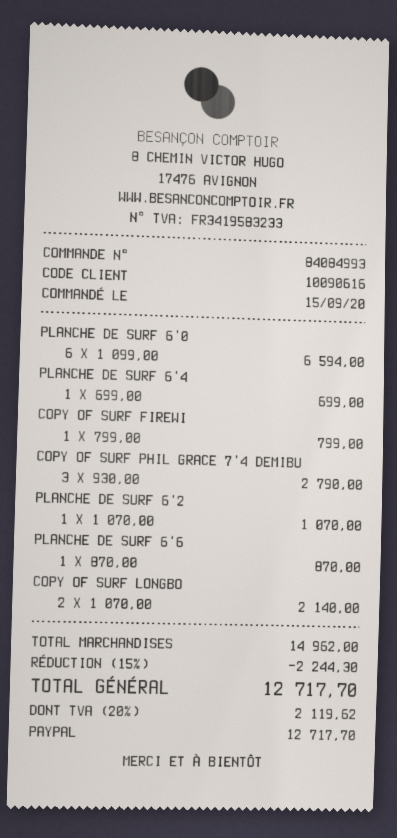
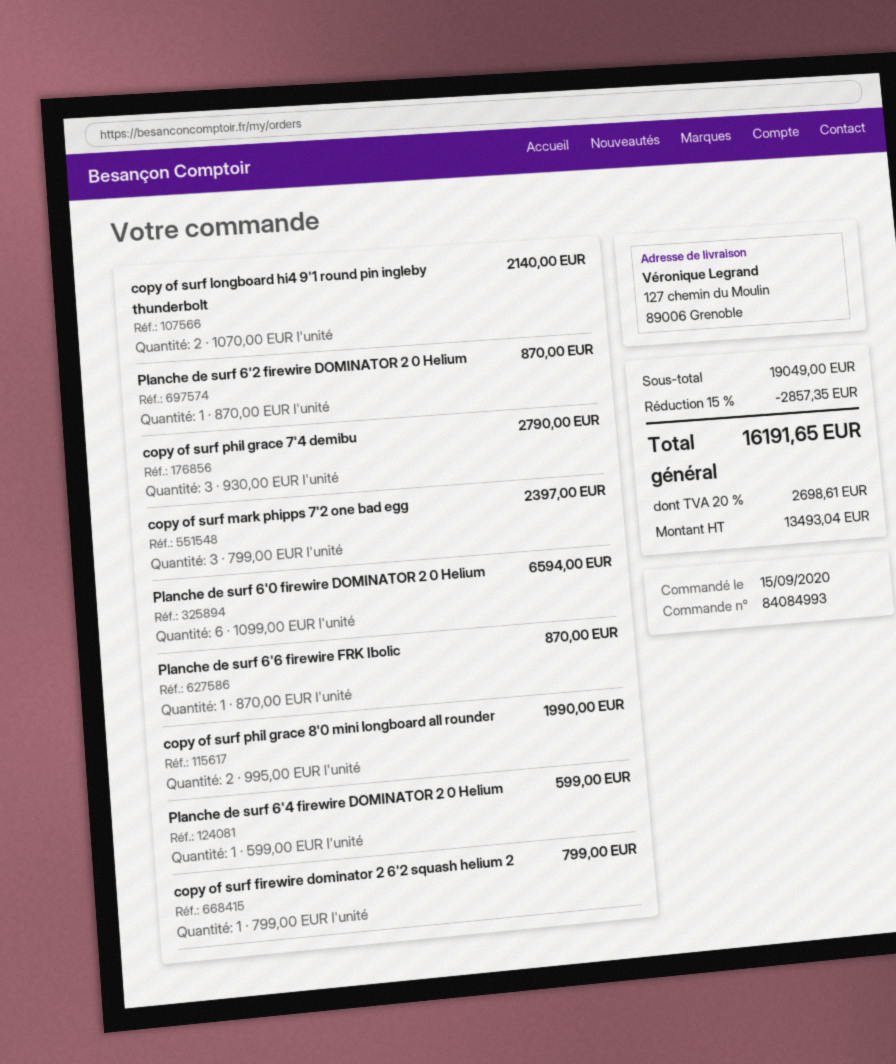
PLANCHE DE SURF 6'4: 1 x 699.00 = 699.00 -> 1 x 599.00 = 599.00
PLANCHE DE SURF 6'2: 1 x 1070.00 = 1070.00 -> 1 x 870.00 = 870.00
copy of surf mark phipps 7'2 one bad egg: none -> 3 x 799.00 = 2397.00
copy of surf phil grace 8'0 mini longboard all rounder: none -> 2 x 995.00 = 1990.00
subtotal: 14962.00 -> 19049.00
discount: 15% = 2244.30 -> 15% = 2857.35
tax: 20% = 2119.62 -> 20% = 2698.61
total: 12717.70 -> 16191.65

